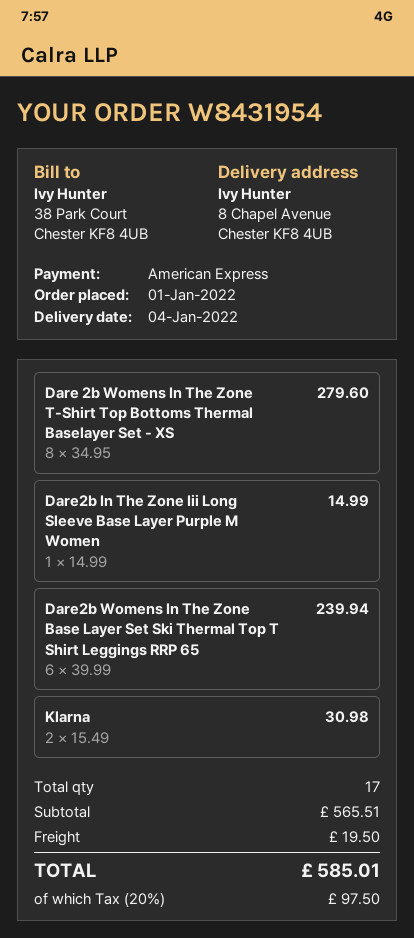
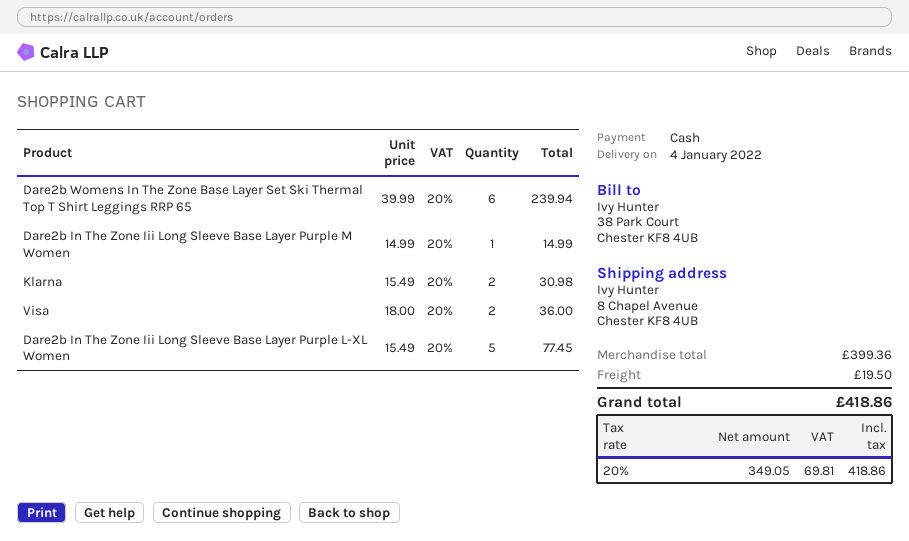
payment method: American Express -> cash
Dare 2b Womens In The Zone T-Shirt Top Bottoms Thermal Baselayer Set - XS: 8 x 34.95 = 279.60 -> none
Visa: none -> 2 x 18.00 = 36.00
Dare2b In The Zone Iii Long Sleeve Base Layer Purple L-XL Women: none -> 5 x 15.49 = 77.45
subtotal: 565.51 -> 399.36
tax: 20% = 97.50 -> 20% = 69.81
total: 585.01 -> 418.86

